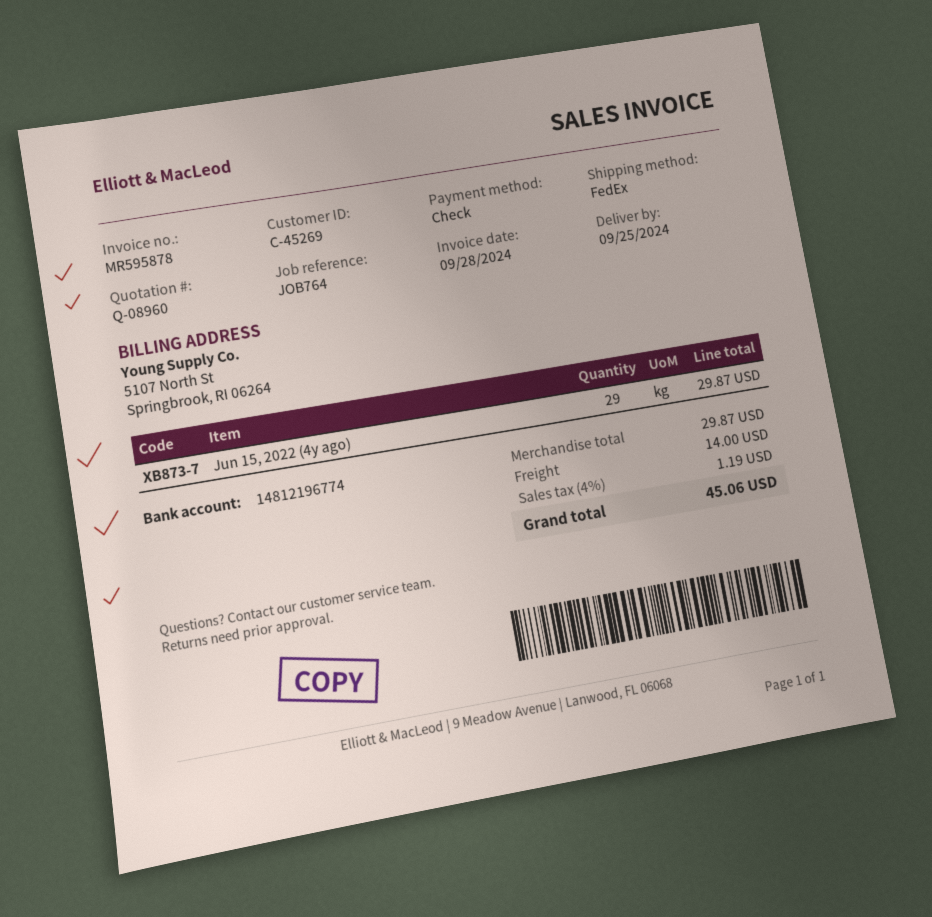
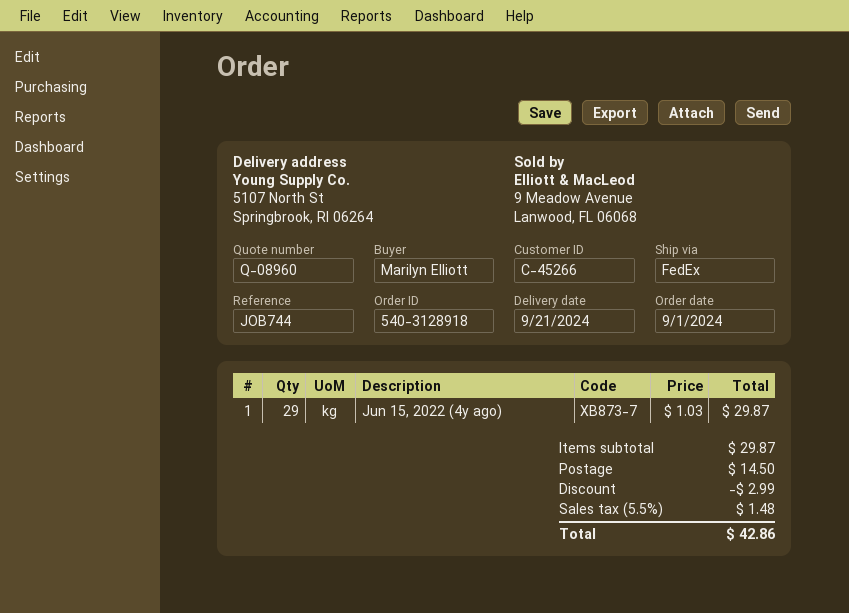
delivery date: 2024-09-25 -> 2024-09-21
customer number: C-45269 -> C-45266
reference: JOB764 -> JOB744
discount: none -> 2.99
shipping: 14.00 -> 14.50
tax: 4% = 1.19 -> 5.5% = 1.48
total: 45.06 -> 42.86

